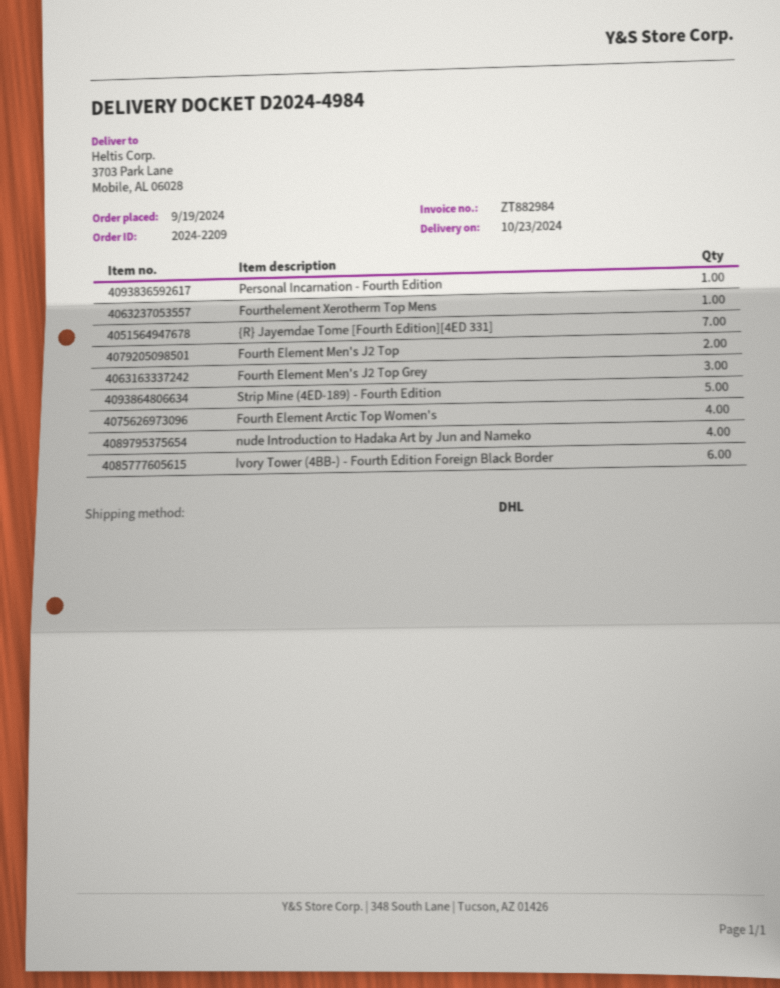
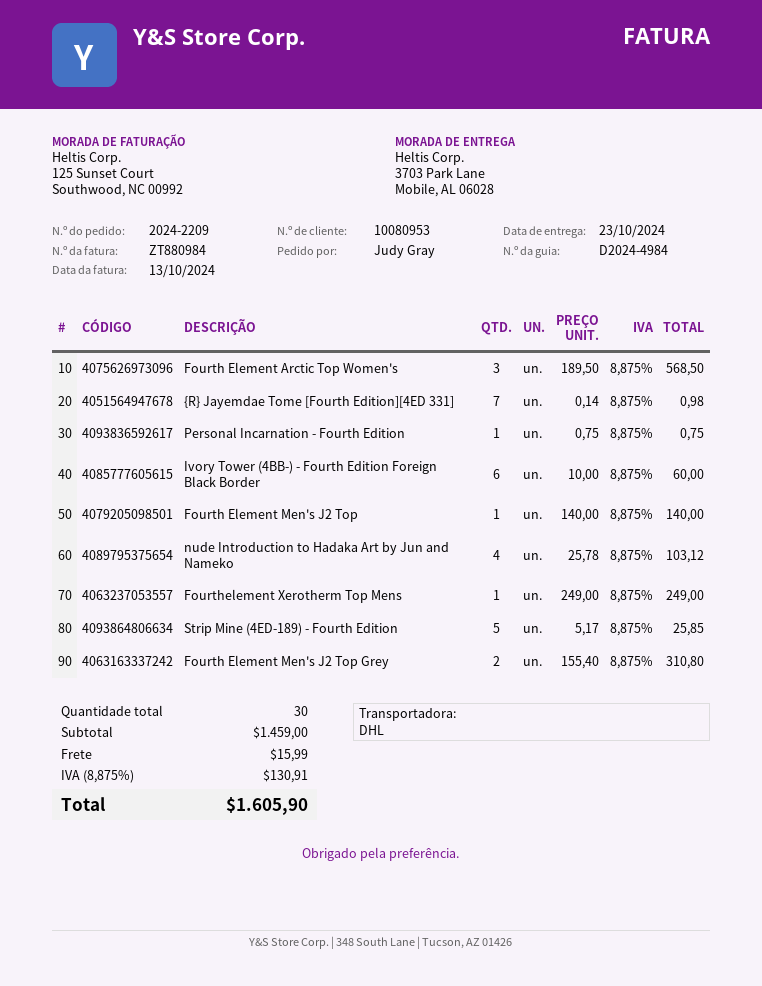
invoice number: ZT882984 -> ZT880984
Fourth Element Men's J2 Top: 2 -> 1
Fourth Element Men's J2 Top Grey: 3 -> 2
Fourth Element Arctic Top Women's: 4 -> 3

